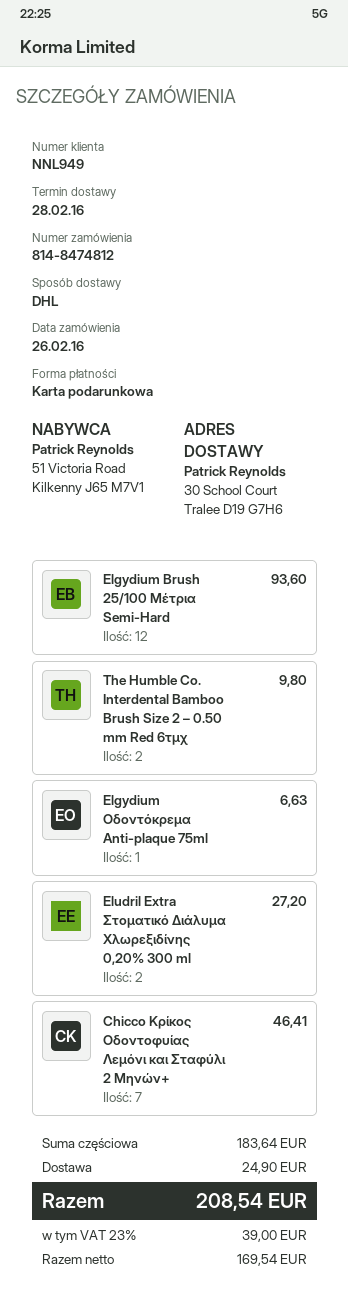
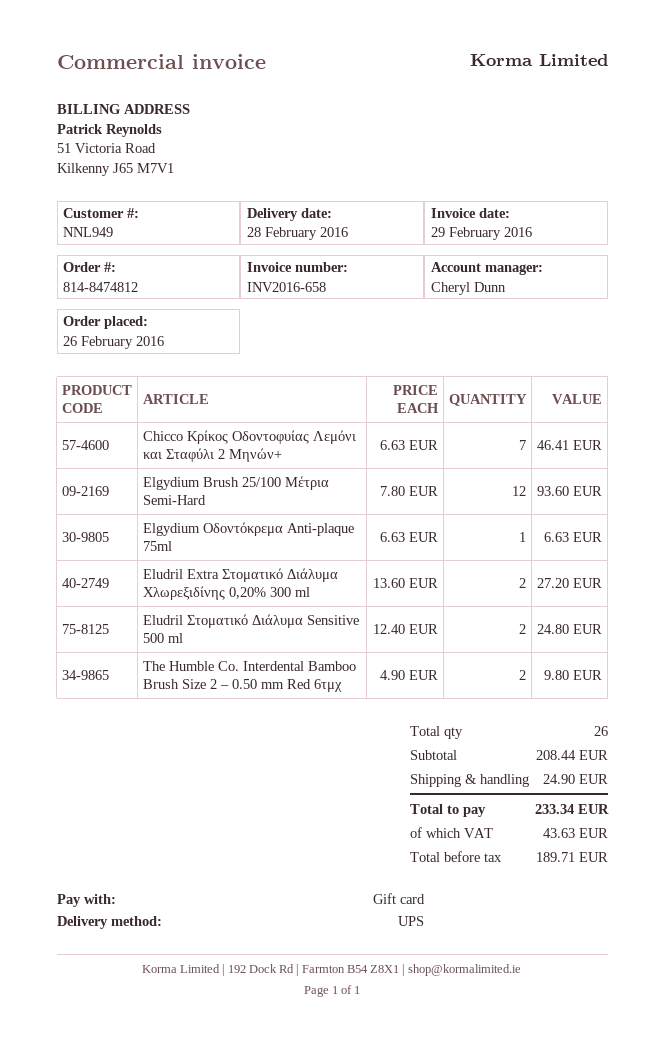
shipping method: DHL -> UPS
Eludril Στοματικό Διάλυμα Sensitive 500 ml: none -> 2 for 24.80
subtotal: 183.64 -> 208.44
net: 169.54 -> 189.71
tax: 39.00 -> 43.63
total: 208.54 -> 233.34

